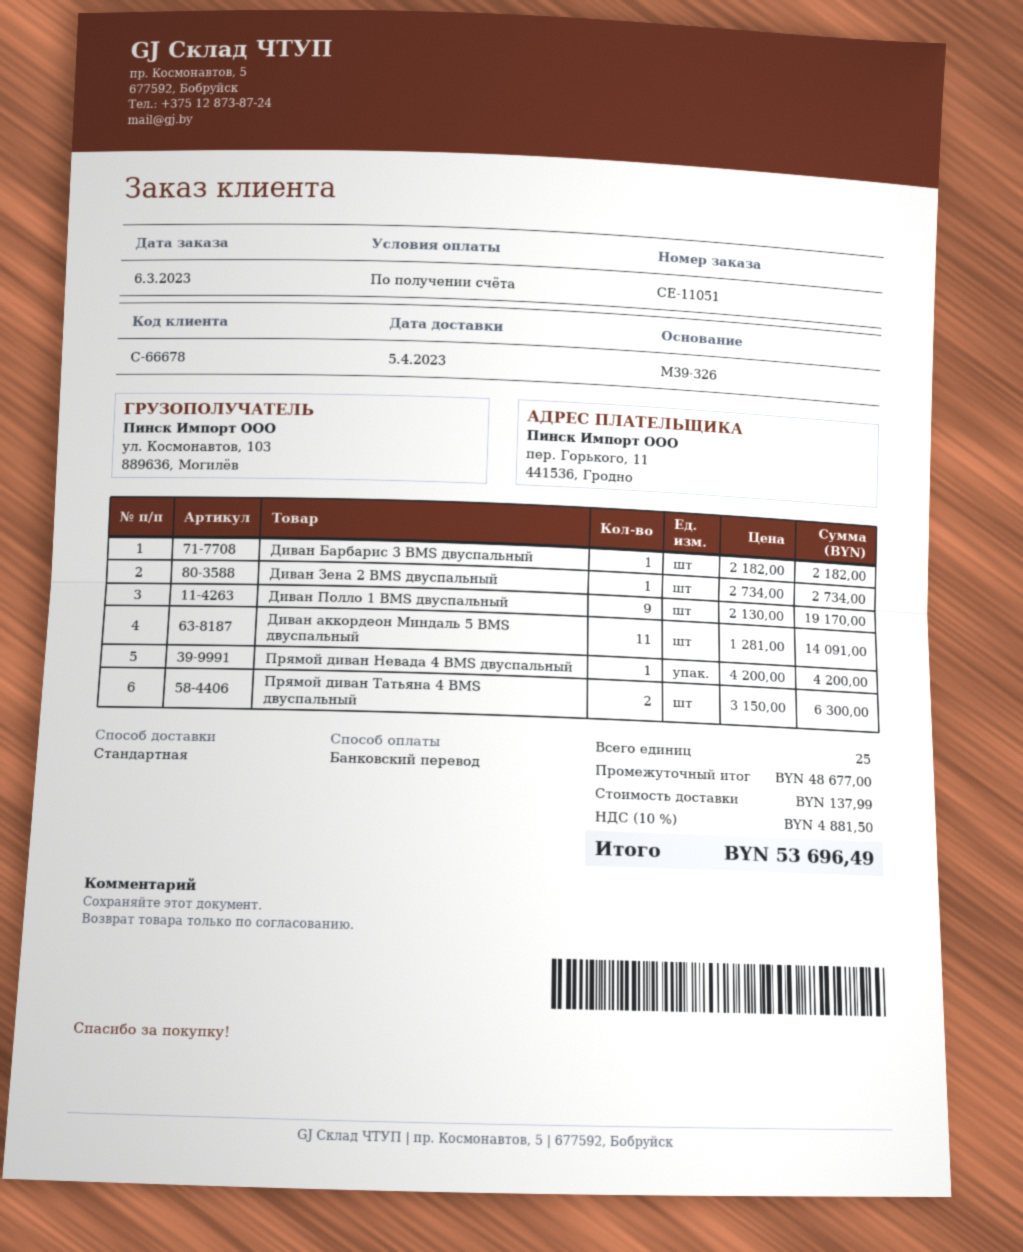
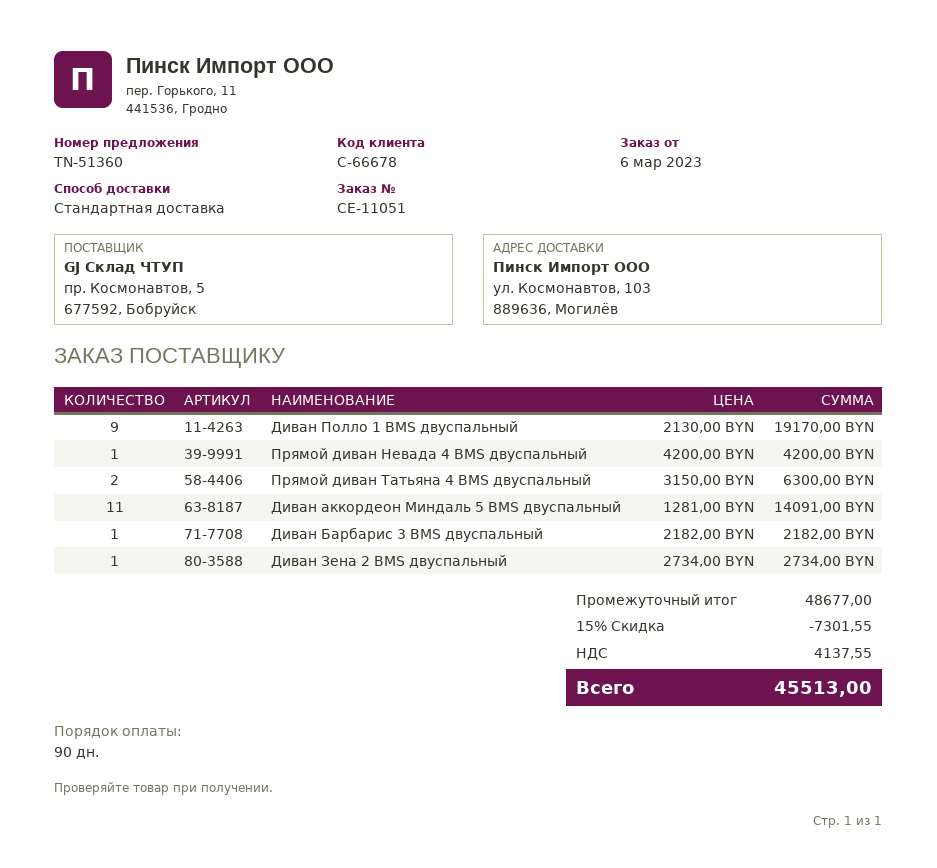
payment terms: on receipt -> 90 days
discount: none -> 15% = 7301.55
shipping: 137.99 -> none
tax: 4881.50 -> 4137.55
total: 53696.49 -> 45513.00

